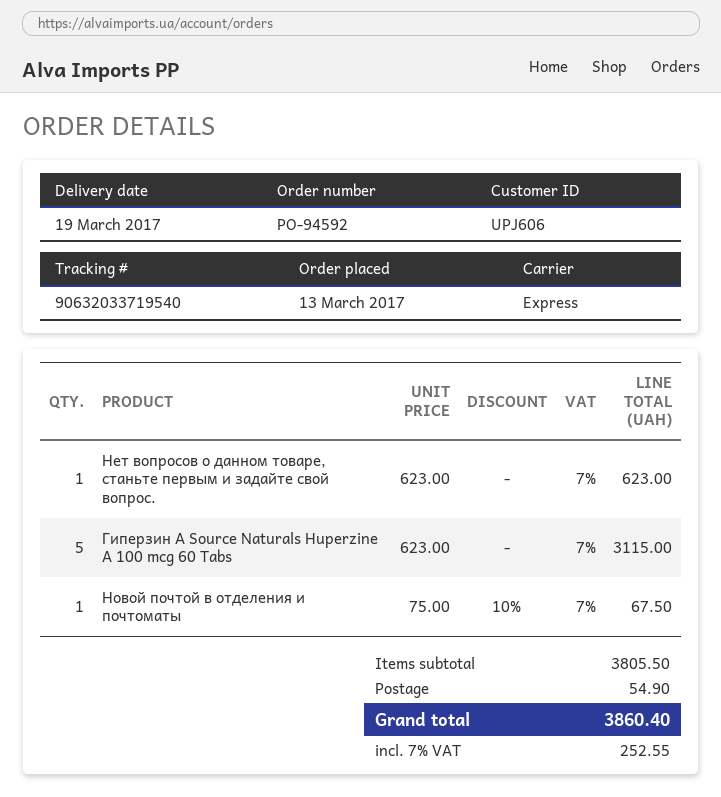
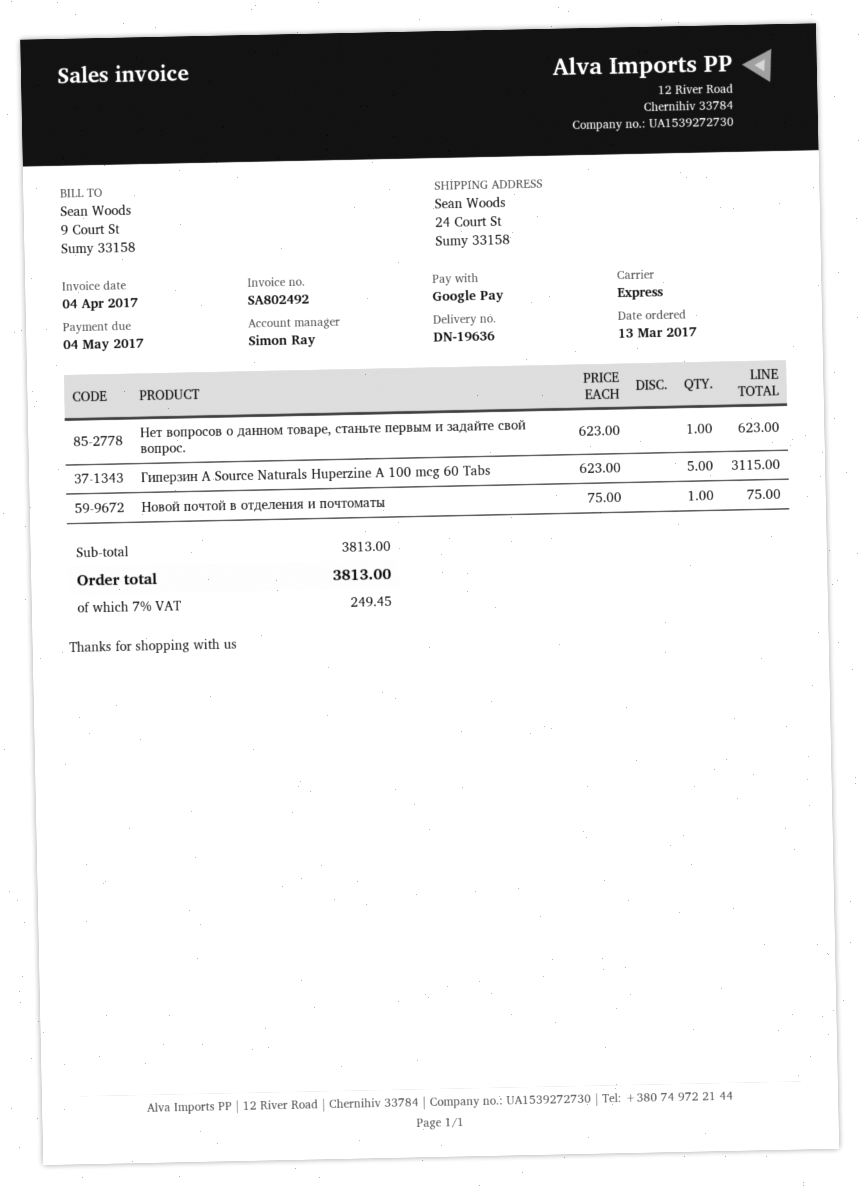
Новой почтой в отделения и почтоматы: 1 x 75.00 - 10% = 67.50 -> 1 x 75.00 = 75.00
subtotal: 3805.50 -> 3813.00
shipping: 54.90 -> none
tax: 7% = 252.55 -> 7% = 249.45
total: 3860.40 -> 3813.00

